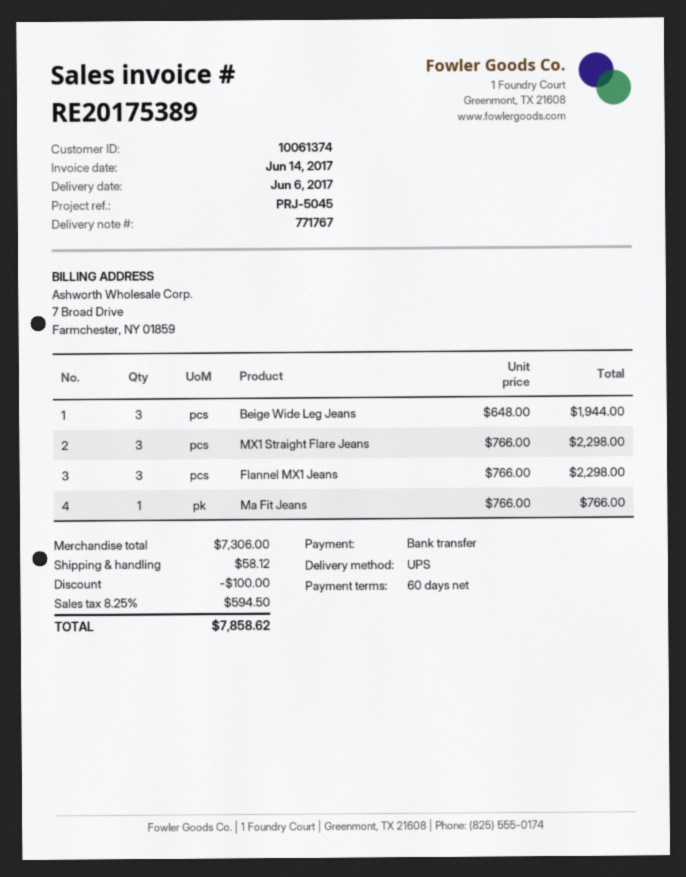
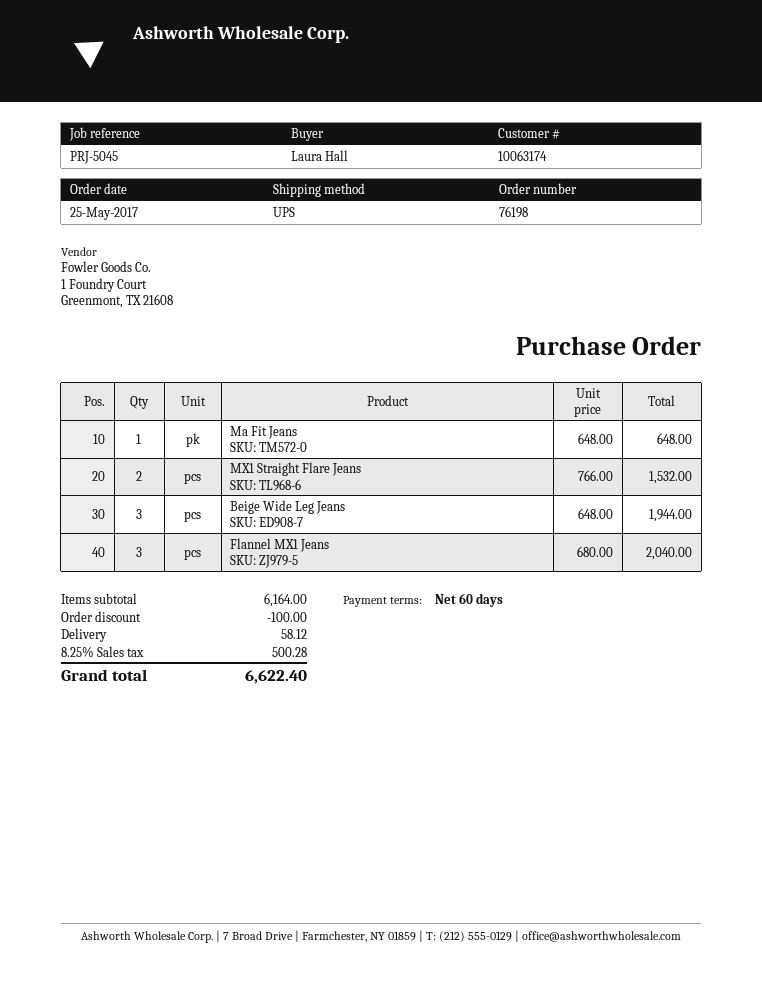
customer number: 10061374 -> 10063174
MX1 Straight Flare Jeans: 3 x 766.00 = 2298.00 -> 2 x 766.00 = 1532.00
Flannel MX1 Jeans: 3 x 766.00 = 2298.00 -> 3 x 680.00 = 2040.00
Ma Fit Jeans: 1 x 766.00 = 766.00 -> 1 x 648.00 = 648.00
subtotal: 7306.00 -> 6164.00
tax: 8.25% = 594.50 -> 8.25% = 500.28
total: 7858.62 -> 6622.40

